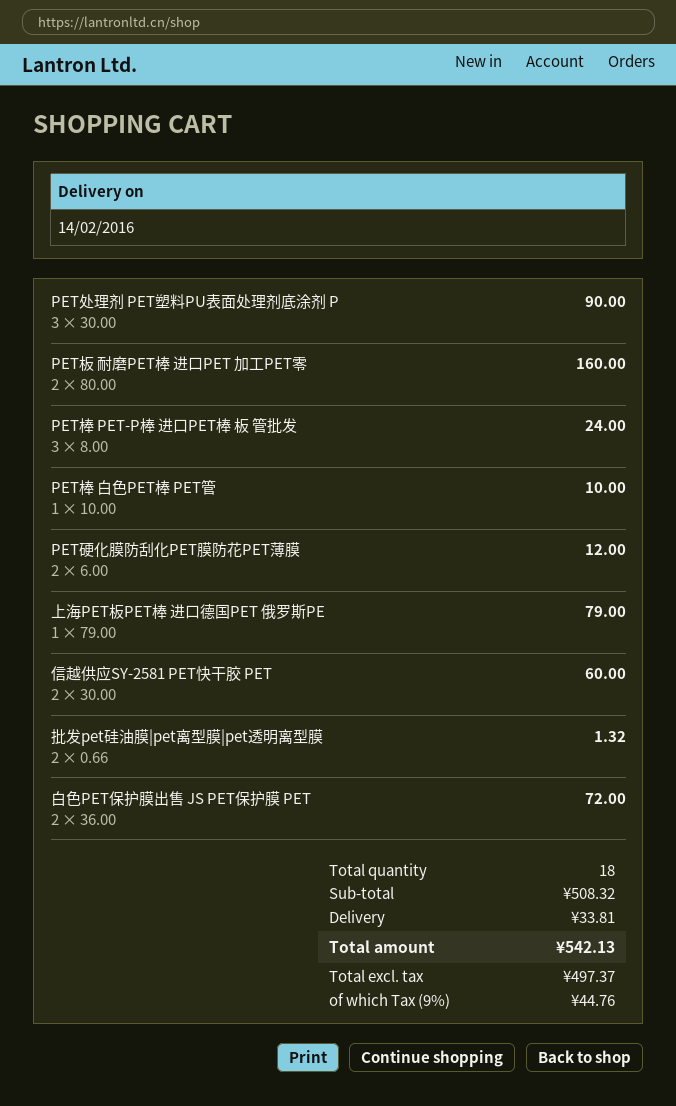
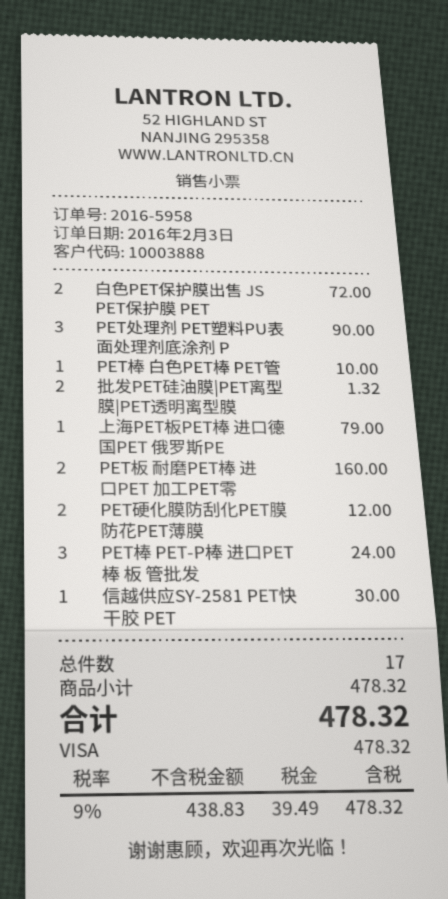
信越供应SY-2581 PET快干胶 PET: 2 for 60.00 -> 1 for 30.00
total quantity: 18 -> 17
subtotal: 508.32 -> 478.32
shipping: 33.81 -> none
net: 497.37 -> 438.83
tax: 9% = 44.76 -> 9% = 39.49
total: 542.13 -> 478.32

